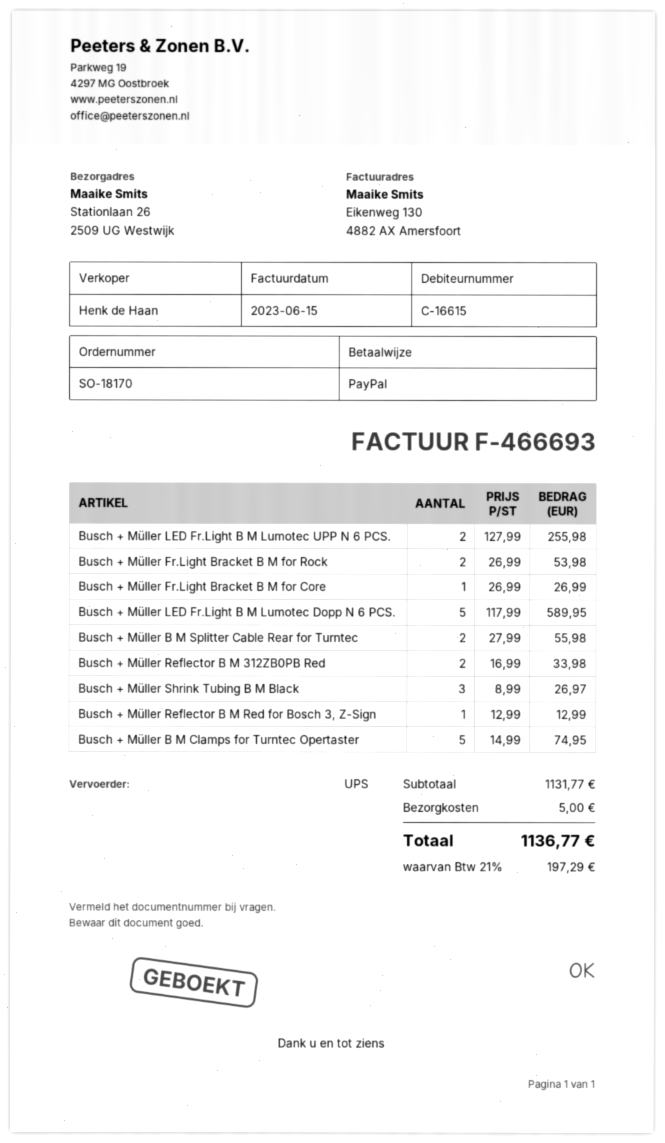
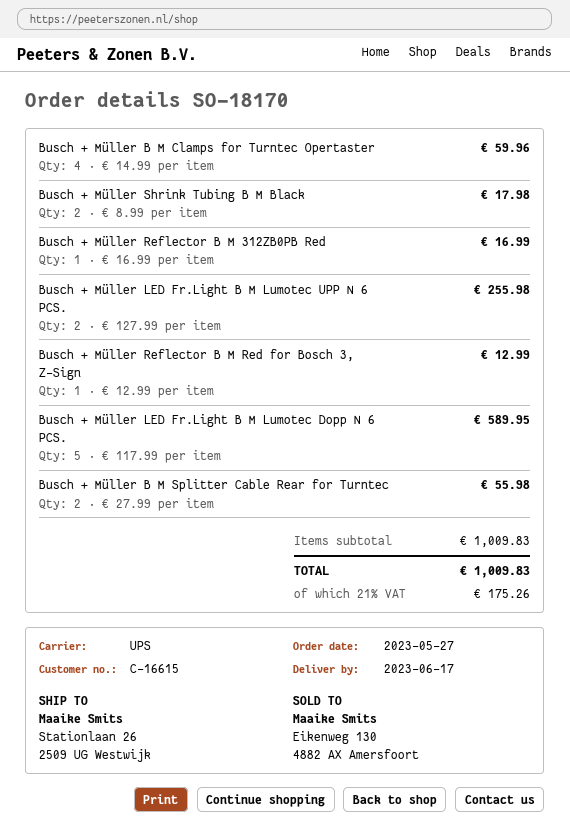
Busch + Müller Fr.Light Bracket B M for Rock: 2 x 26.99 = 53.98 -> none
Busch + Müller Fr.Light Bracket B M for Core: 1 x 26.99 = 26.99 -> none
Busch + Müller Reflector B M 312ZB0PB Red: 2 x 16.99 = 33.98 -> 1 x 16.99 = 16.99
Busch + Müller Shrink Tubing B M Black: 3 x 8.99 = 26.97 -> 2 x 8.99 = 17.98
Busch + Müller B M Clamps for Turntec Opertaster: 5 x 14.99 = 74.95 -> 4 x 14.99 = 59.96
subtotal: 1131.77 -> 1009.83
shipping: 5.00 -> none
tax: 21% = 197.29 -> 21% = 175.26
total: 1136.77 -> 1009.83

